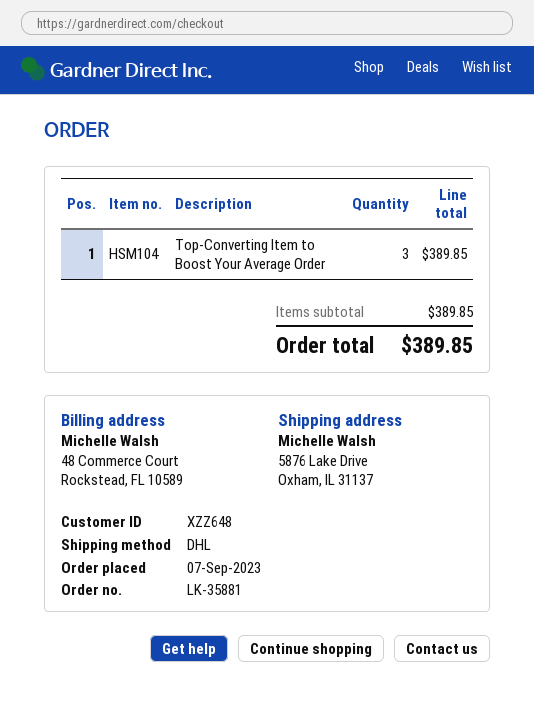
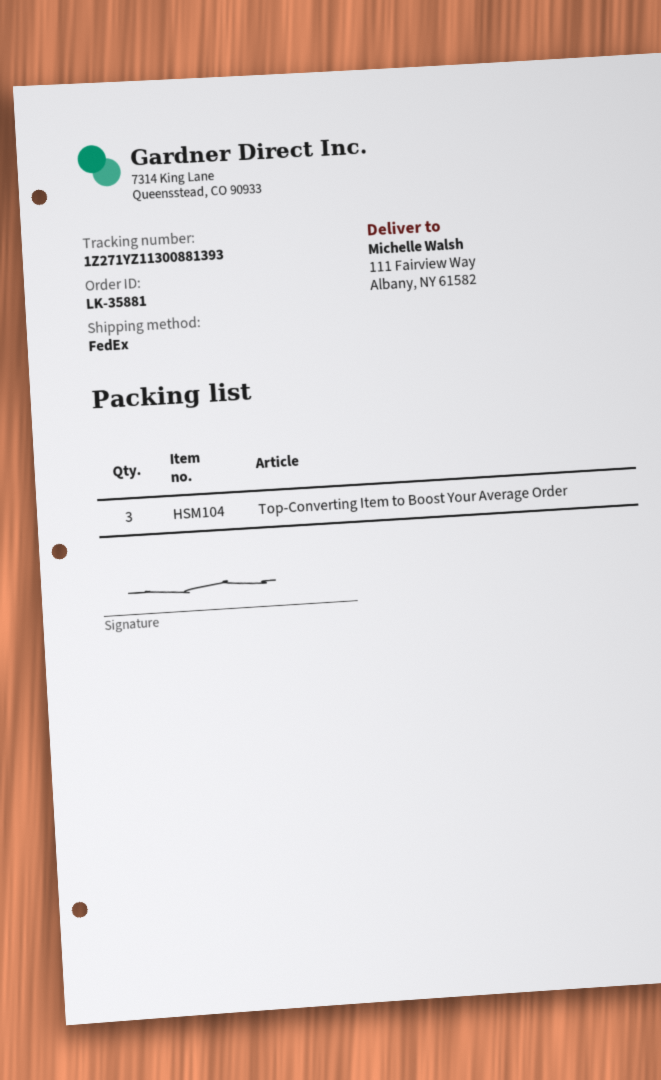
shipping method: DHL -> FedEx
ship to: 5876 Lake Drive, Oxham, IL 31137 -> 111 Fairview Way, Albany, NY 61582

